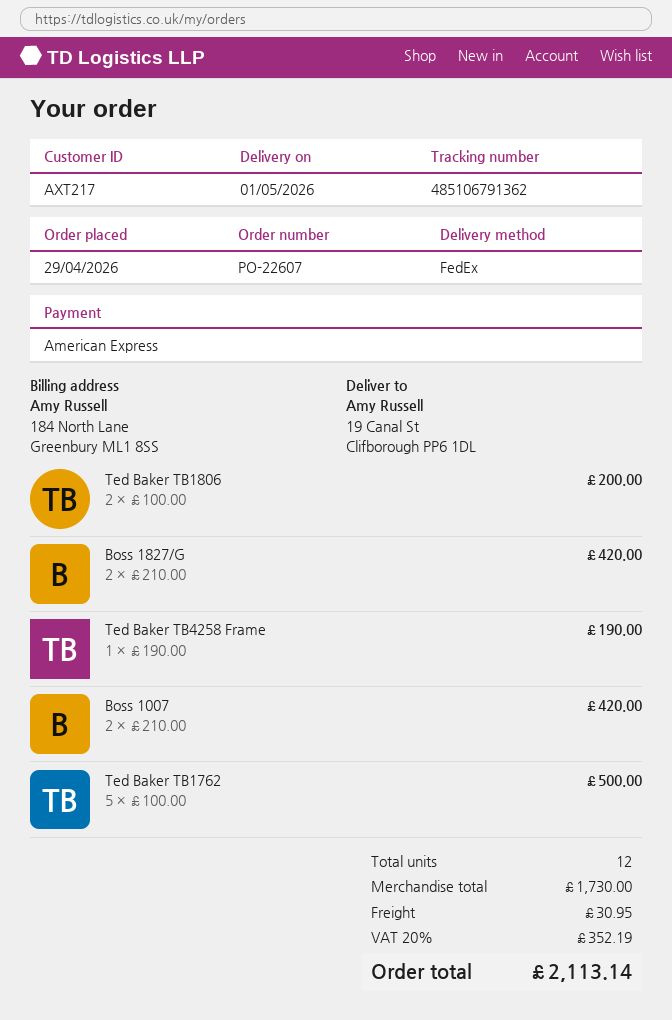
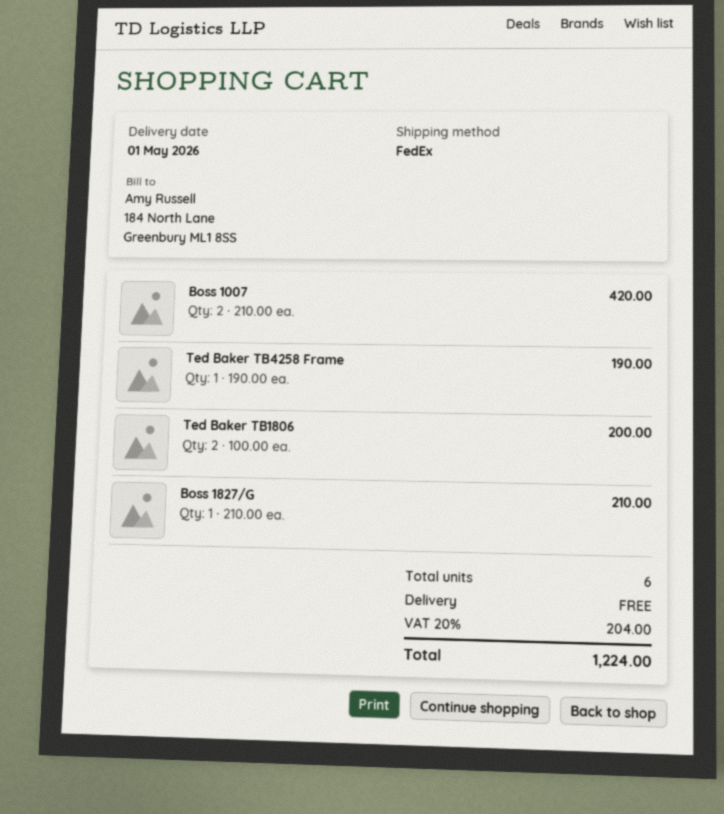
Boss 1827/G: 2 x 210.00 = 420.00 -> 1 x 210.00 = 210.00
Ted Baker TB1762: 5 x 100.00 = 500.00 -> none
total quantity: 12 -> 6
shipping: 30.95 -> 0.00
tax: 20% = 352.19 -> 20% = 204.00
total: 2113.14 -> 1224.00

